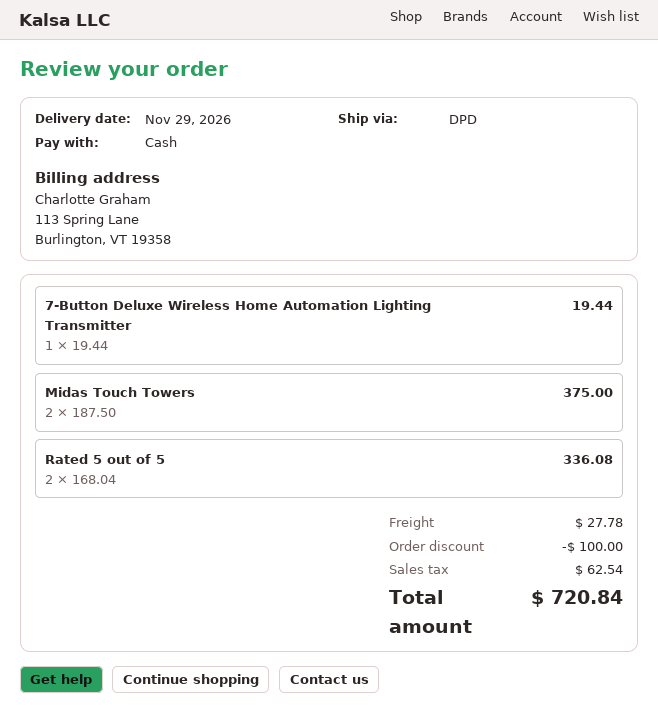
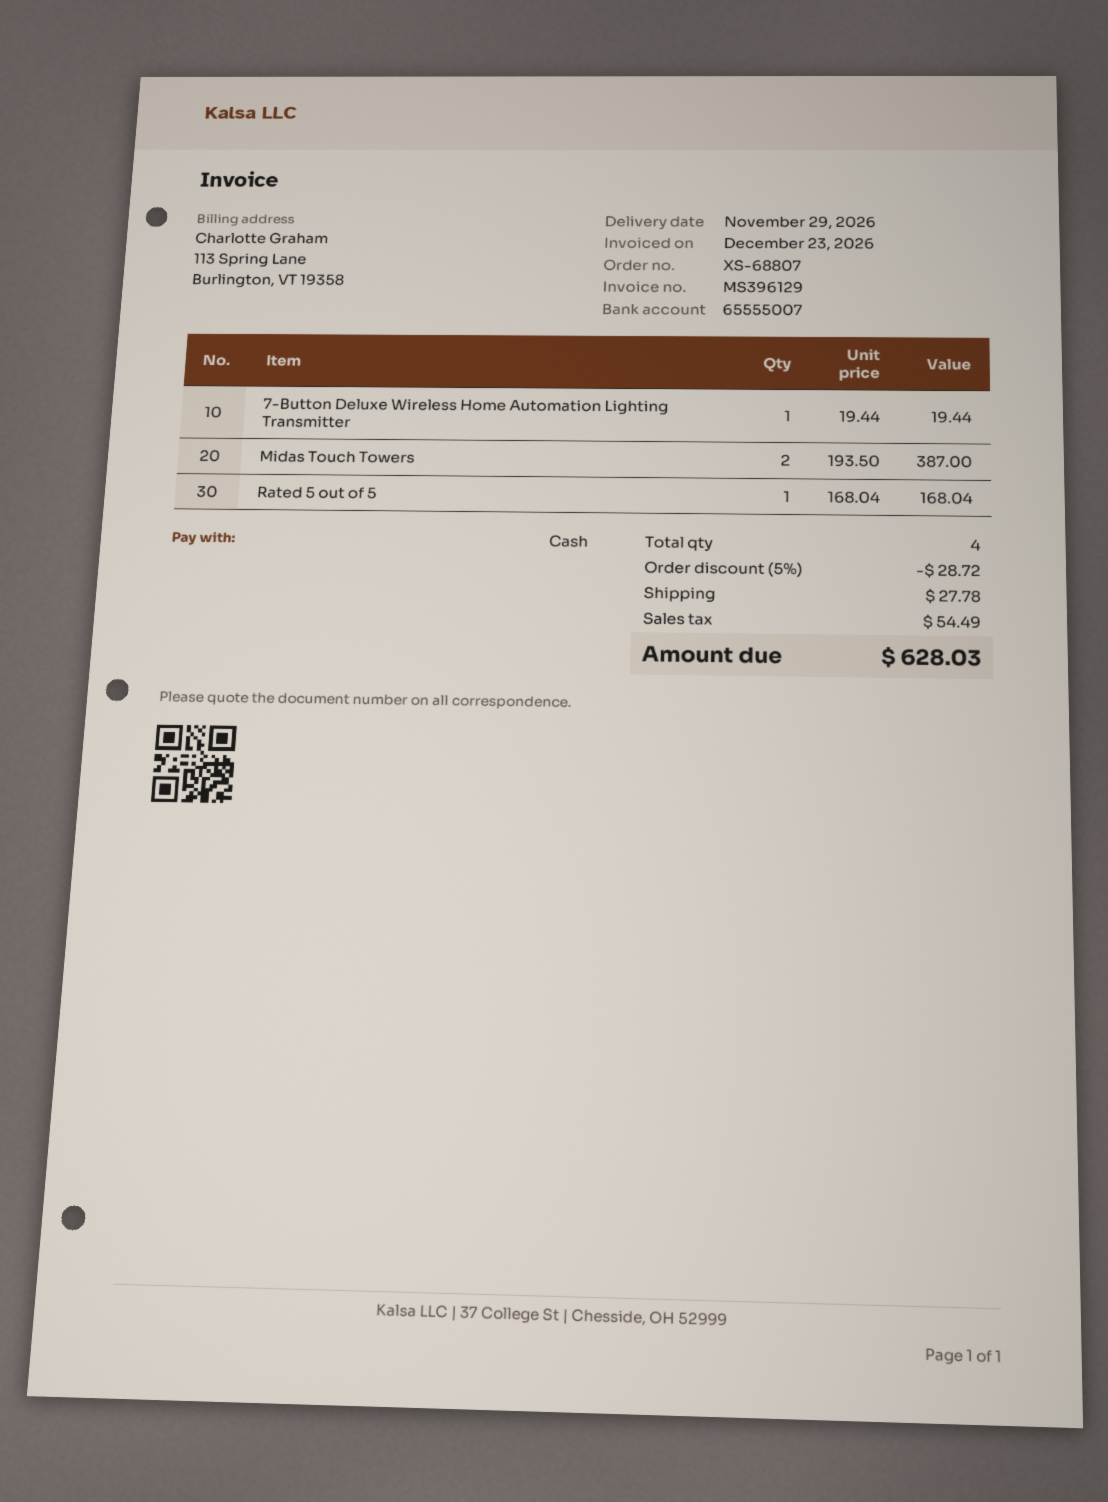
Midas Touch Towers: 2 x 187.50 = 375.00 -> 2 x 193.50 = 387.00
Rated 5 out of 5: 2 x 168.04 = 336.08 -> 1 x 168.04 = 168.04
discount: 100.00 -> 28.72
tax: 62.54 -> 54.49
total: 720.84 -> 628.03

